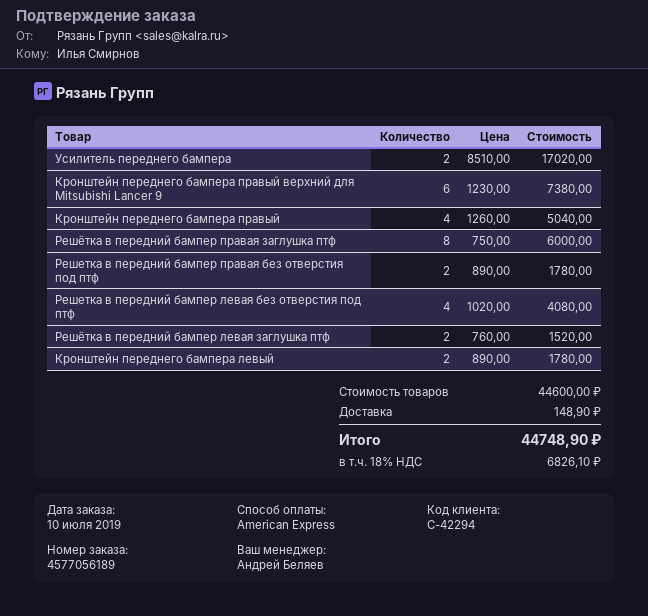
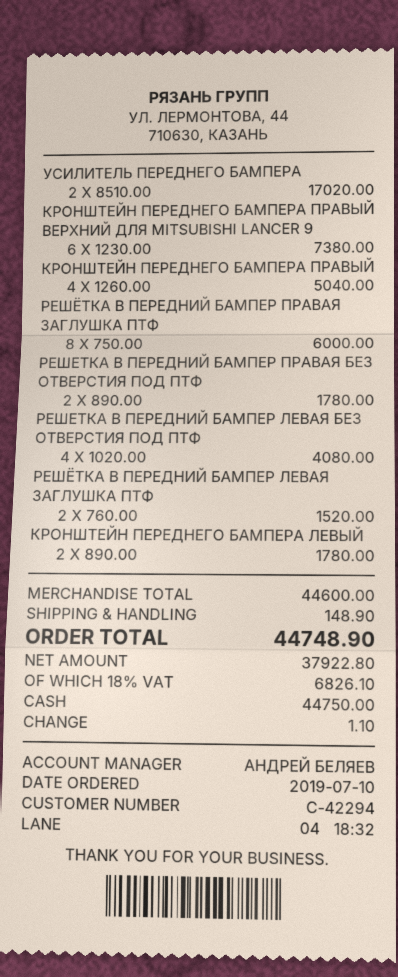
payment method: American Express -> cash

